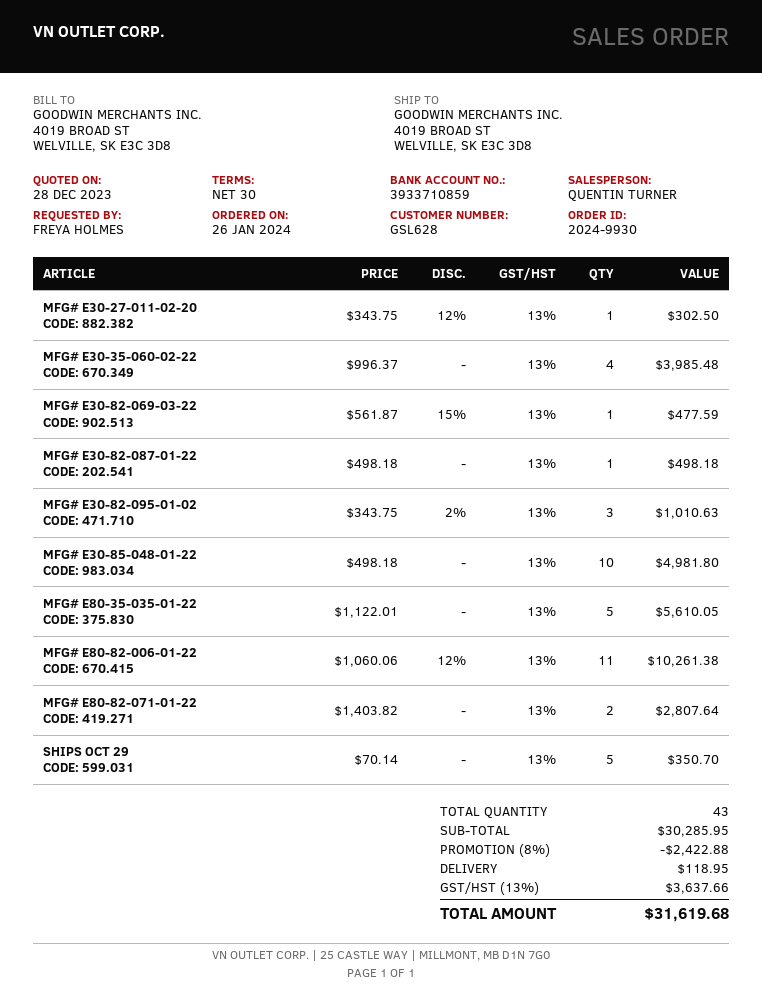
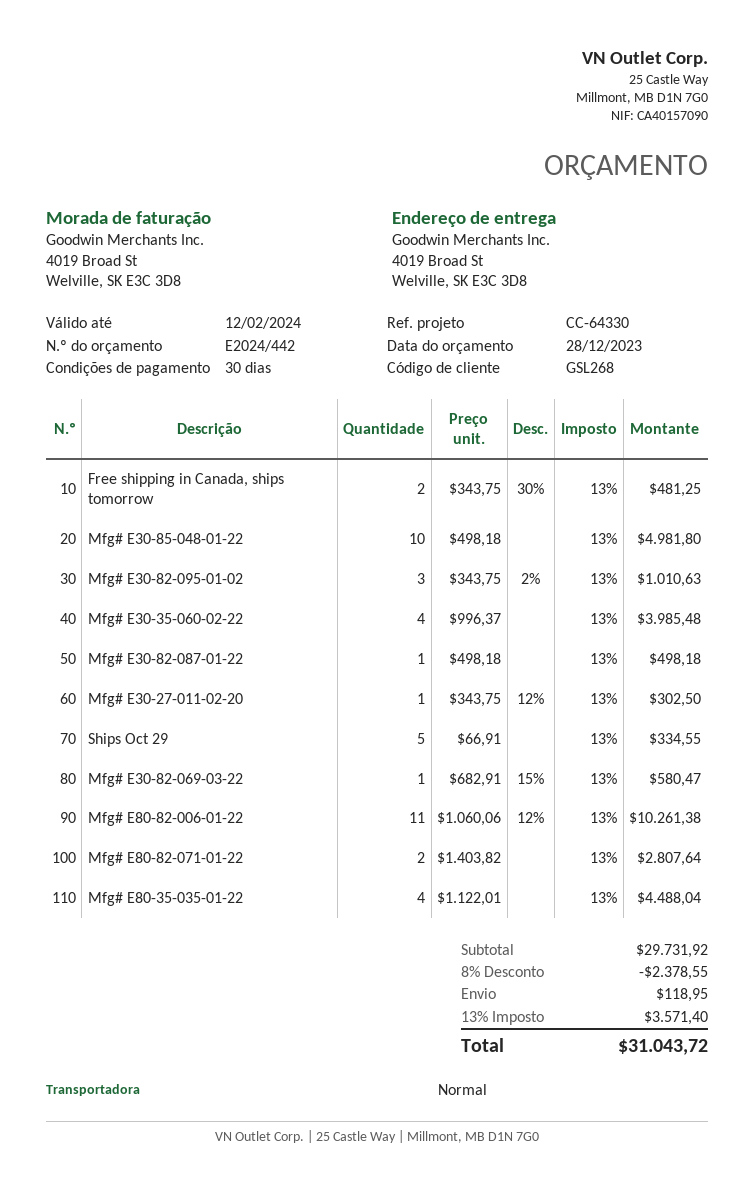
customer number: GSL628 -> GSL268
MFG# E30-82-069-03-22: 1 x 561.87 - 15% = 477.59 -> 1 x 682.91 - 15% = 580.47
MFG# E80-35-035-01-22: 5 x 1122.01 = 5610.05 -> 4 x 1122.01 = 4488.04
SHIPS OCT 29: 5 x 70.14 = 350.70 -> 5 x 66.91 = 334.55
Free shipping in Canada, ships tomorrow: none -> 2 x 343.75 - 30% = 481.25
subtotal: 30285.95 -> 29731.92
discount: 8% = 2422.88 -> 8% = 2378.55
tax: 13% = 3637.66 -> 13% = 3571.40
total: 31619.68 -> 31043.72

